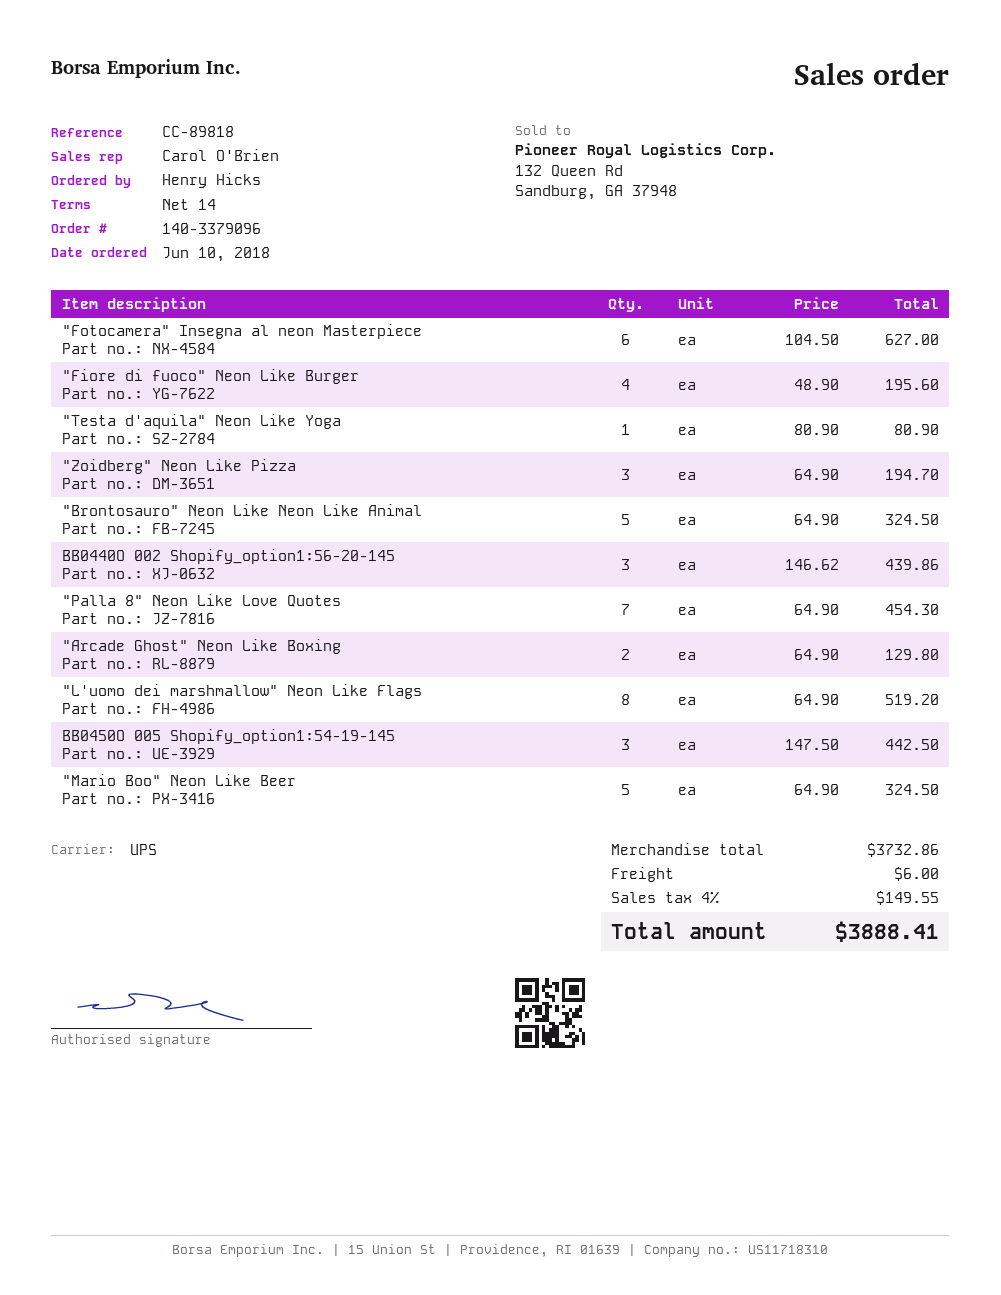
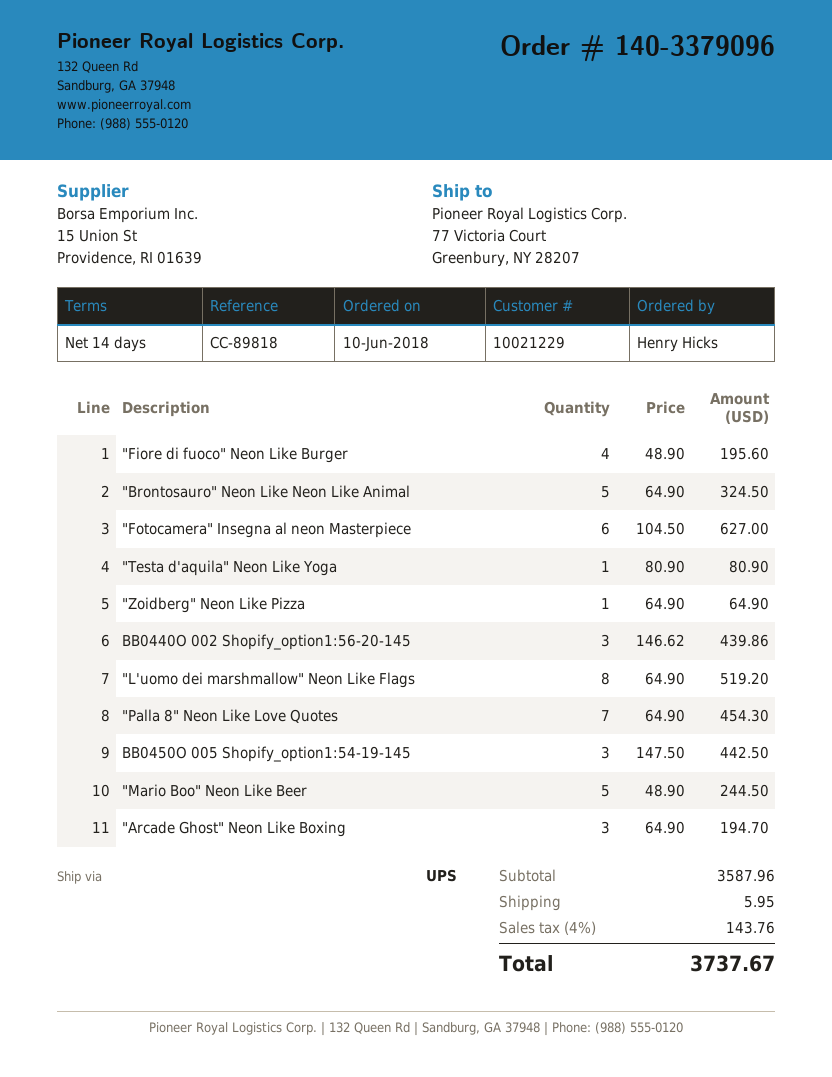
"Zoidberg" Neon Like Pizza: 3 x 64.90 = 194.70 -> 1 x 64.90 = 64.90
"Arcade Ghost" Neon Like Boxing: 2 x 64.90 = 129.80 -> 3 x 64.90 = 194.70
"Mario Boo" Neon Like Beer: 5 x 64.90 = 324.50 -> 5 x 48.90 = 244.50
subtotal: 3732.86 -> 3587.96
shipping: 6.00 -> 5.95
tax: 4% = 149.55 -> 4% = 143.76
total: 3888.41 -> 3737.67

